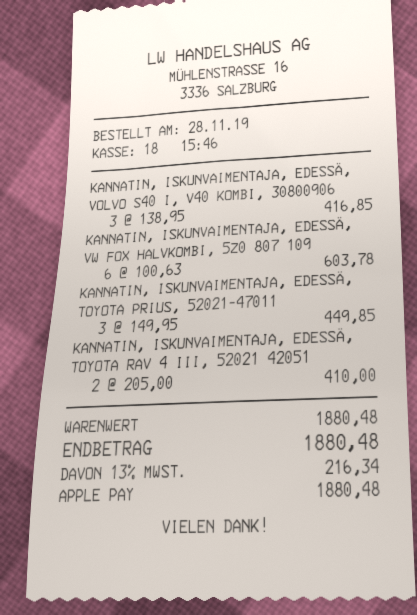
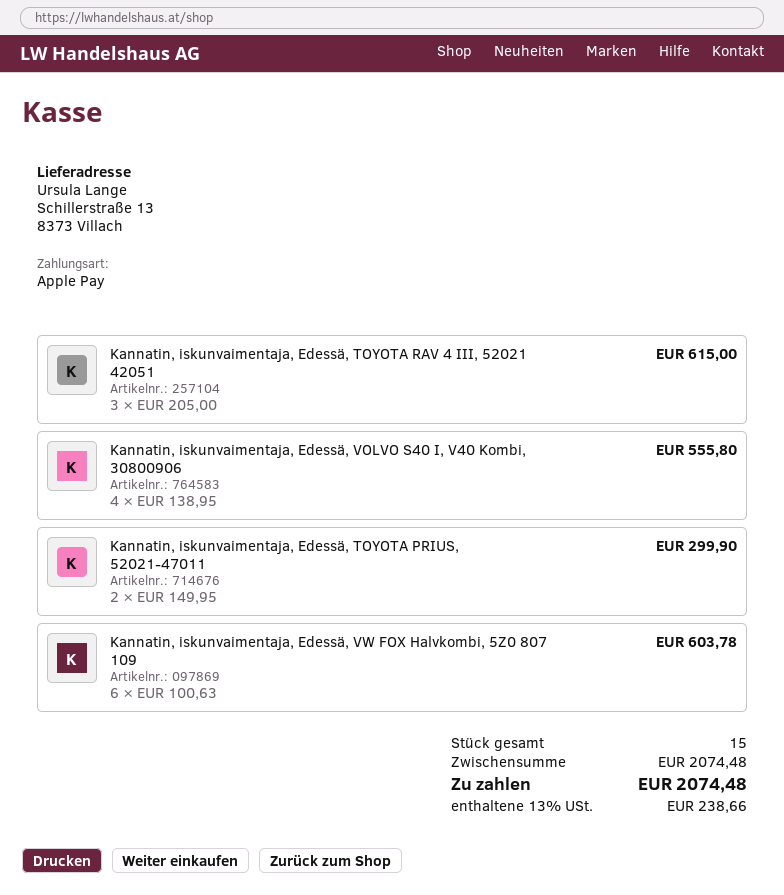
KANNATIN, ISKUNVAIMENTAJA, EDESSÄ, VOLVO S40 I, V40 KOMBI, 30800906: 3 x 138.95 = 416.85 -> 4 x 138.95 = 555.80
KANNATIN, ISKUNVAIMENTAJA, EDESSÄ, TOYOTA PRIUS, 52021-47011: 3 x 149.95 = 449.85 -> 2 x 149.95 = 299.90
KANNATIN, ISKUNVAIMENTAJA, EDESSÄ, TOYOTA RAV 4 III, 52021 42051: 2 x 205.00 = 410.00 -> 3 x 205.00 = 615.00
subtotal: 1880.48 -> 2074.48
tax: 13% = 216.34 -> 13% = 238.66
total: 1880.48 -> 2074.48

